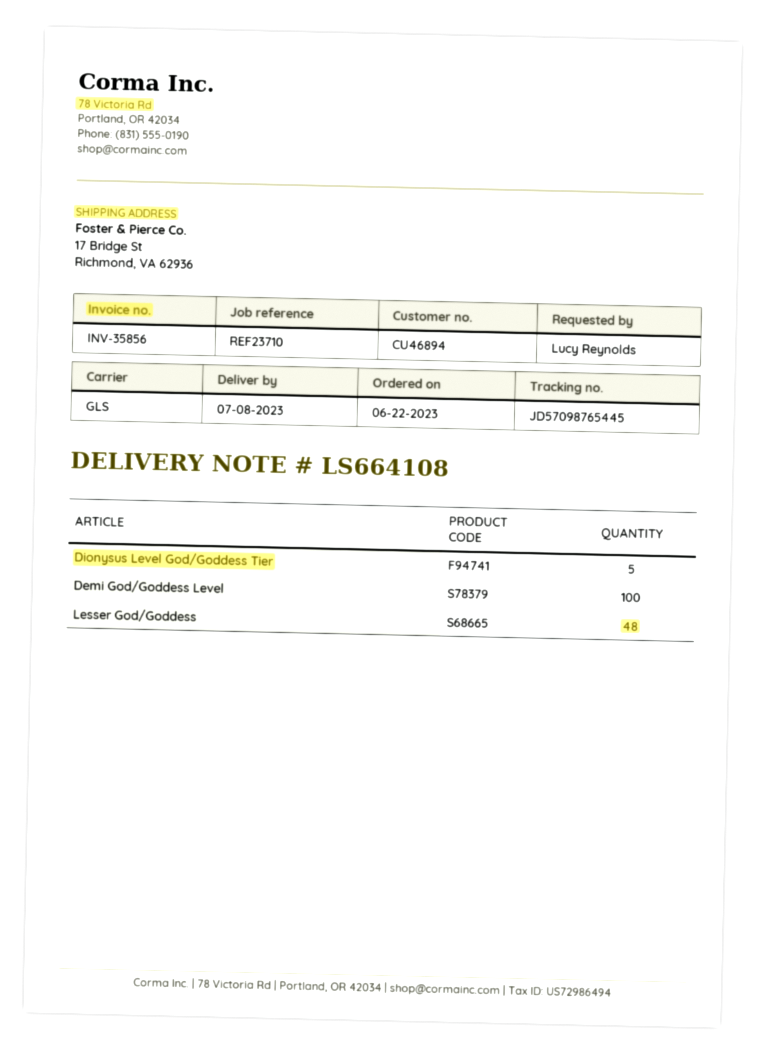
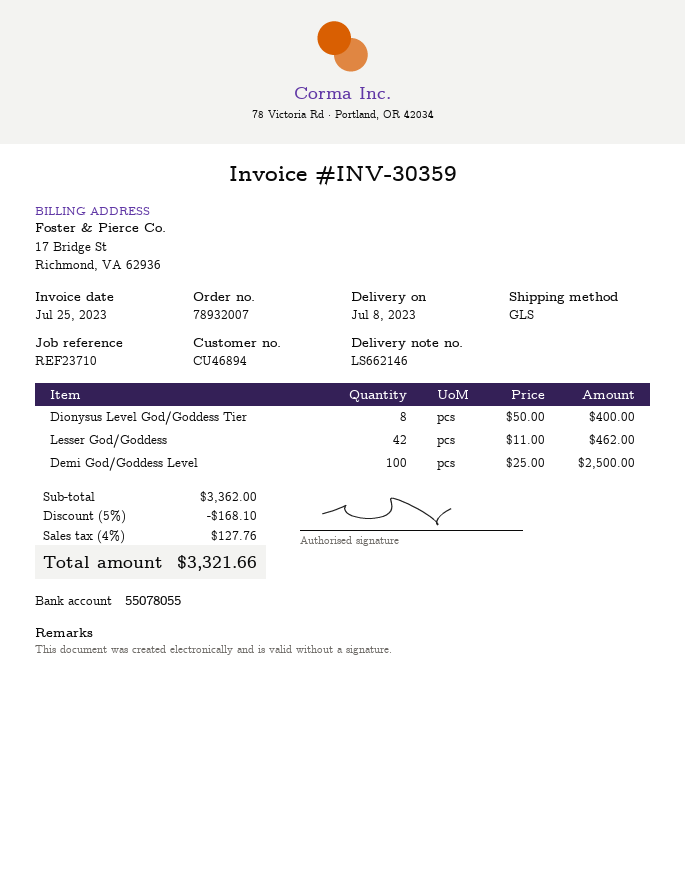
delivery note number: LS664108 -> LS662146
invoice number: INV-35856 -> INV-30359
Dionysus Level God/Goddess Tier: 5 -> 8
Lesser God/Goddess: 48 -> 42

